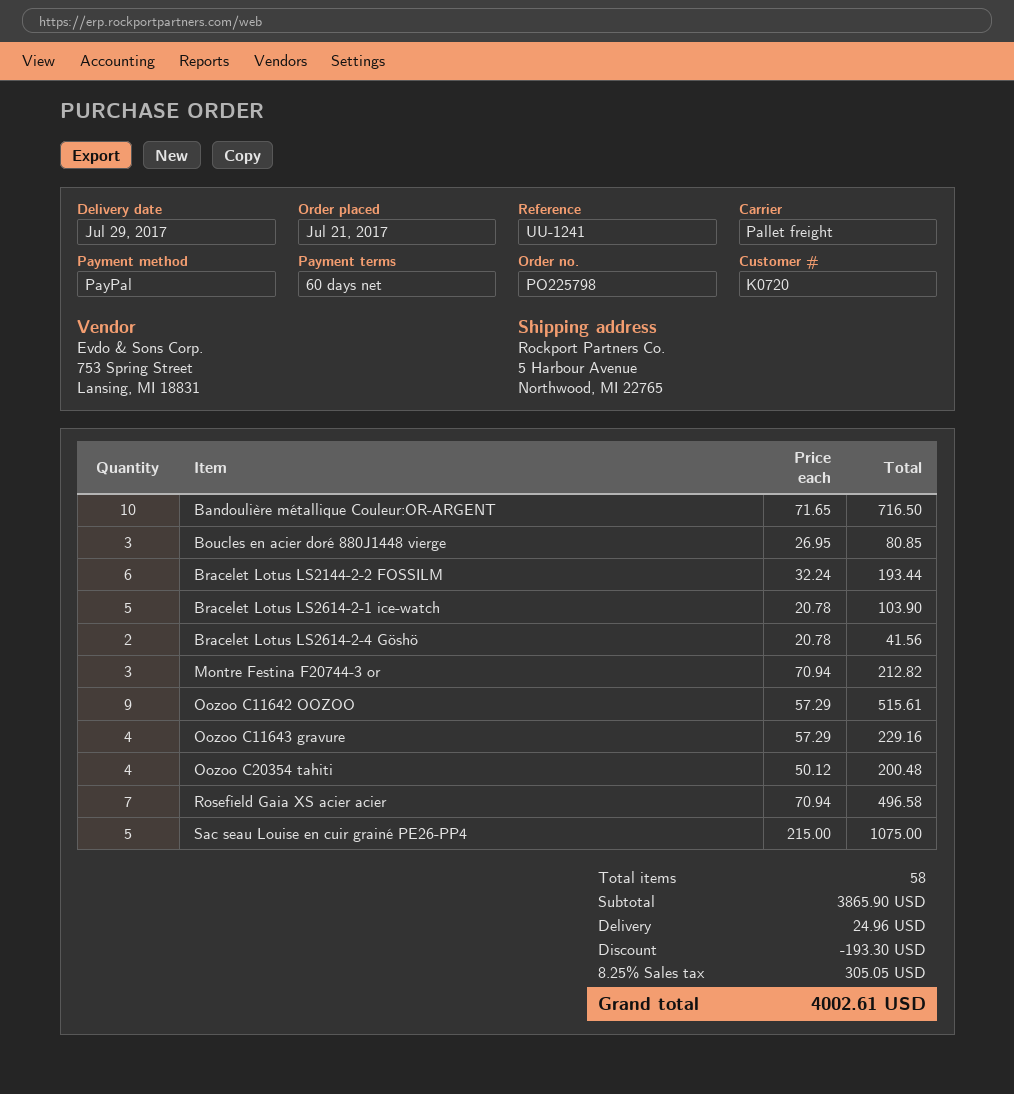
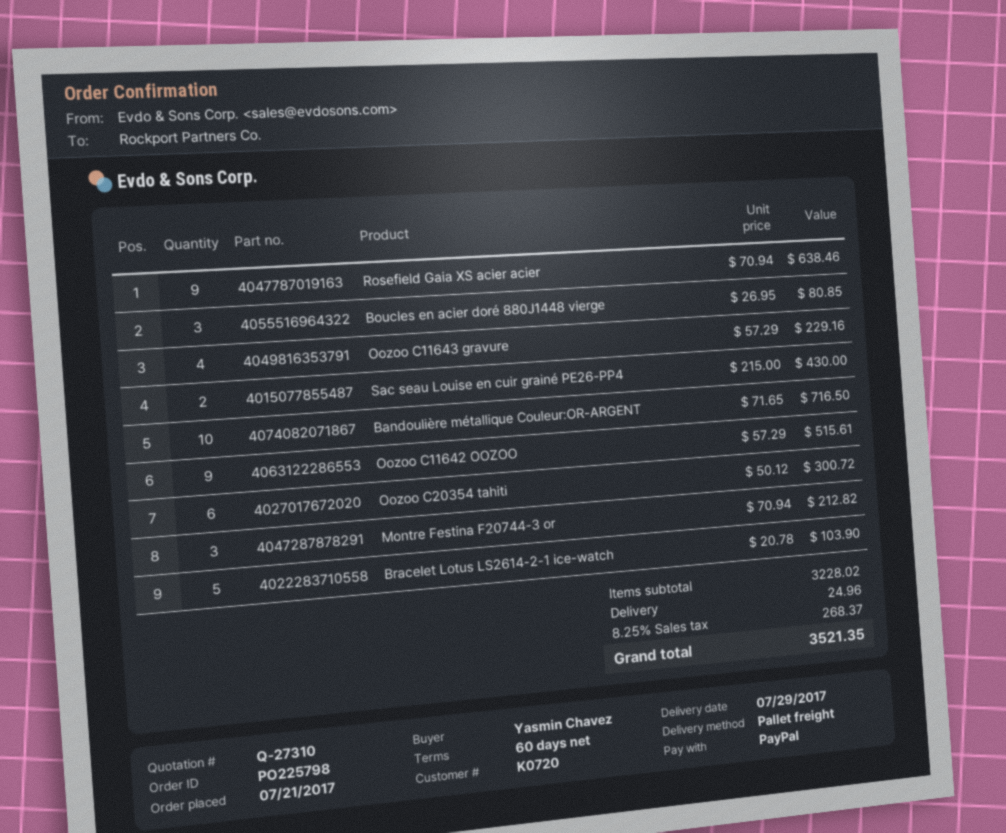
Bracelet Lotus LS2144-2-2 FOSSILM: 6 x 32.24 = 193.44 -> none
Bracelet Lotus LS2614-2-4 Göshö: 2 x 20.78 = 41.56 -> none
Oozoo C20354 tahiti: 4 x 50.12 = 200.48 -> 6 x 50.12 = 300.72
Rosefield Gaia XS acier acier: 7 x 70.94 = 496.58 -> 9 x 70.94 = 638.46
Sac seau Louise en cuir grainé PE26-PP4: 5 x 215.00 = 1075.00 -> 2 x 215.00 = 430.00
subtotal: 3865.90 -> 3228.02
discount: 193.30 -> none
tax: 8.25% = 305.05 -> 8.25% = 268.37
total: 4002.61 -> 3521.35

